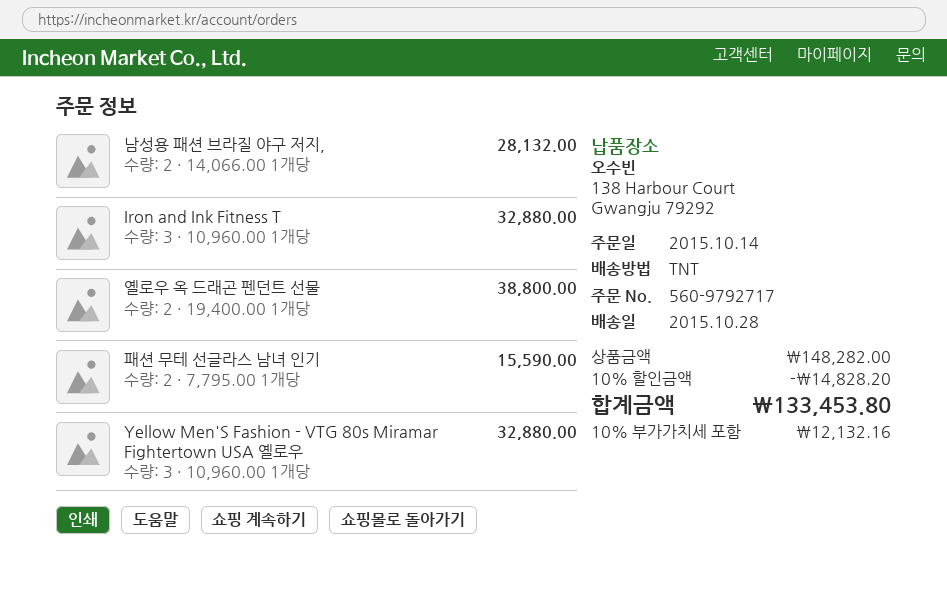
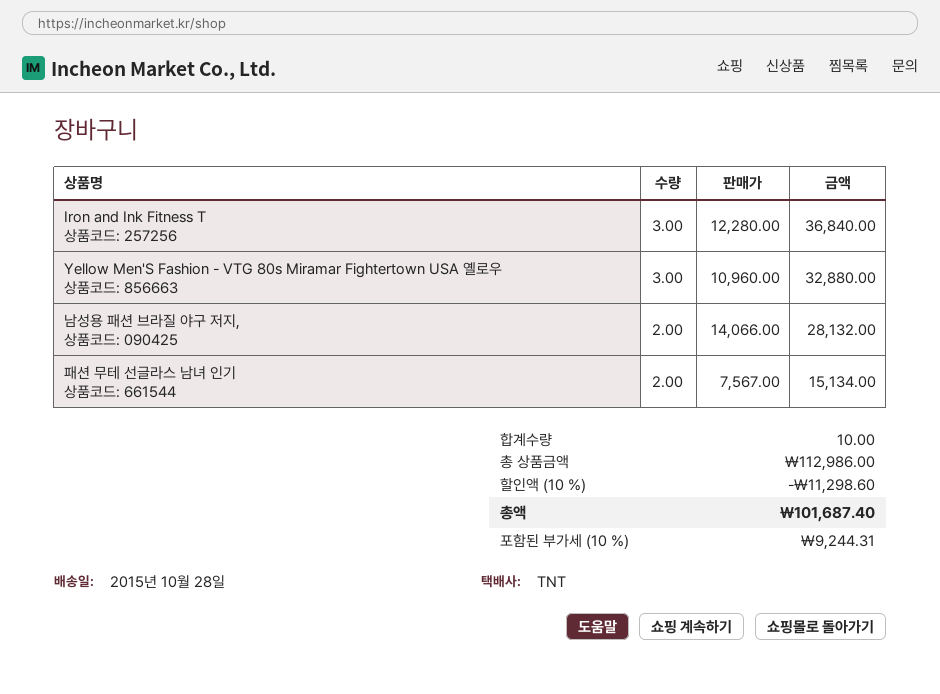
Iron and Ink Fitness T: 3 x 10960.00 = 32880.00 -> 3 x 12280.00 = 36840.00
옐로우 옥 드래곤 펜던트 선물: 2 x 19400.00 = 38800.00 -> none
패션 무테 선글라스 남녀 인기: 2 x 7795.00 = 15590.00 -> 2 x 7567.00 = 15134.00
subtotal: 148282.00 -> 112986.00
discount: 10% = 14828.20 -> 10% = 11298.60
tax: 10% = 12132.16 -> 10% = 9244.31
total: 133453.80 -> 101687.40

